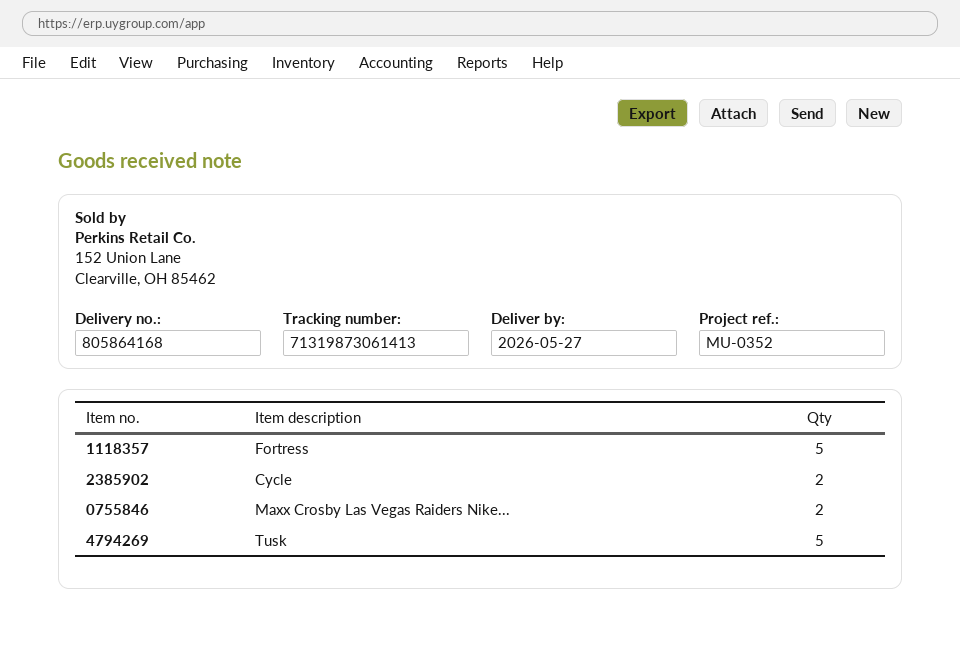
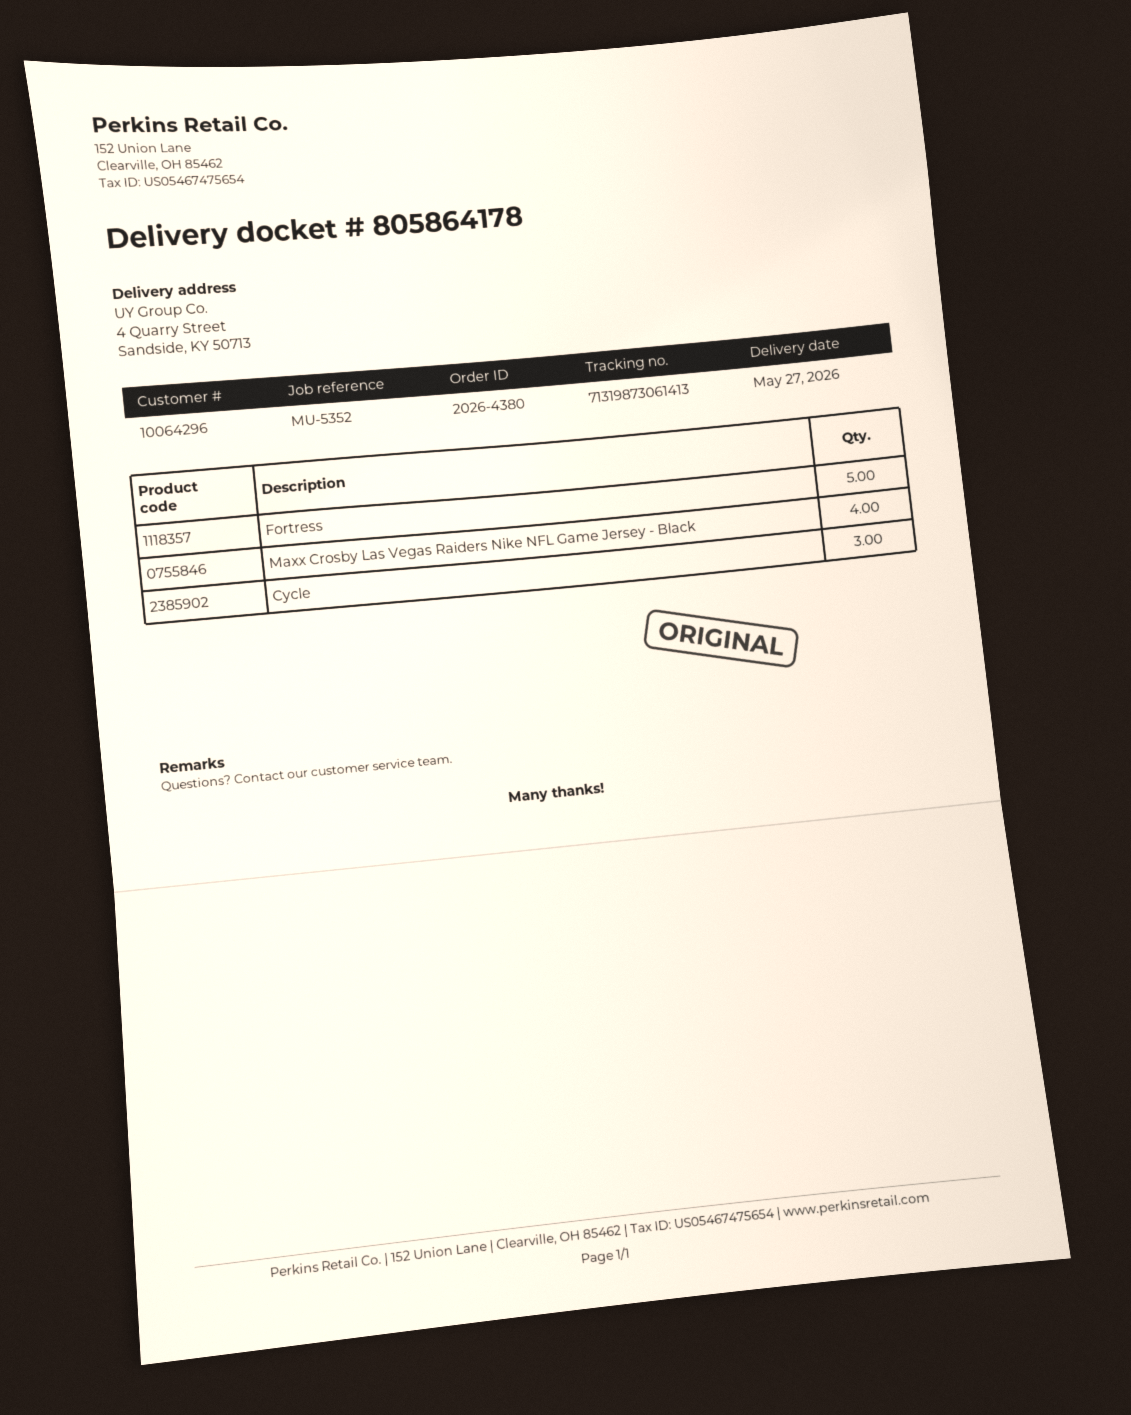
delivery note number: 805864168 -> 805864178
reference: MU-0352 -> MU-5352
Cycle: 2 -> 3
Maxx Crosby Las Vegas Raiders Nike...: 2 -> 4
Tusk: 5 -> none

